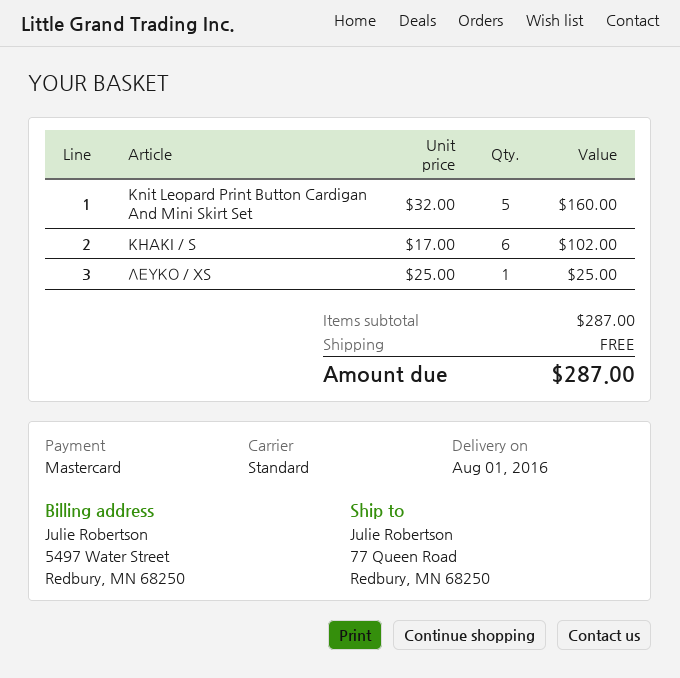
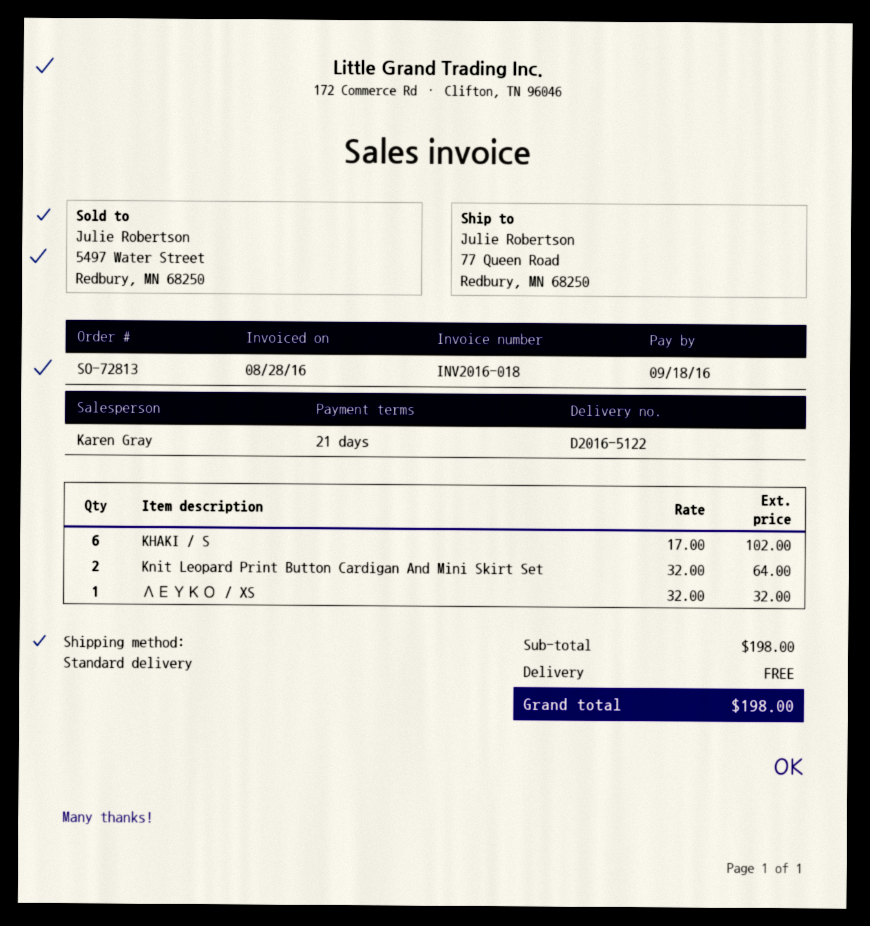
Knit Leopard Print Button Cardigan And Mini Skirt Set: 5 x 32.00 = 160.00 -> 2 x 32.00 = 64.00
ΛΕΥΚΟ / XS: 1 x 25.00 = 25.00 -> 1 x 32.00 = 32.00
subtotal: 287.00 -> 198.00
total: 287.00 -> 198.00

